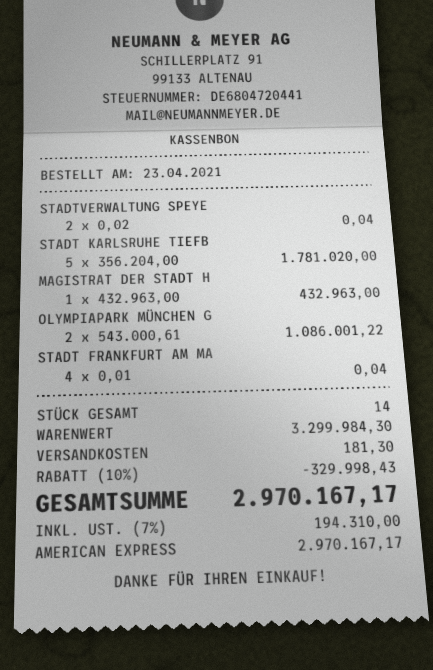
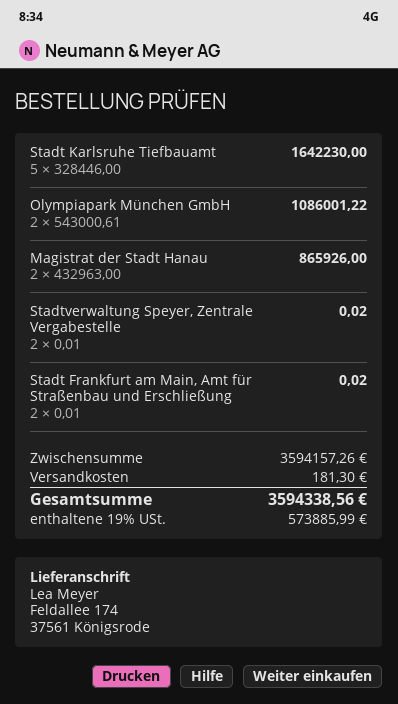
STADTVERWALTUNG SPEYE: 2 x 0.02 = 0.04 -> 2 x 0.01 = 0.02
STADT KARLSRUHE TIEFB: 5 x 356204.00 = 1781020.00 -> 5 x 328446.00 = 1642230.00
MAGISTRAT DER STADT H: 1 x 432963.00 = 432963.00 -> 2 x 432963.00 = 865926.00
STADT FRANKFURT AM MA: 4 x 0.01 = 0.04 -> 2 x 0.01 = 0.02
subtotal: 3299984.30 -> 3594157.26
discount: 10% = 329998.43 -> none
tax: 7% = 194310.00 -> 19% = 573885.99
total: 2970167.17 -> 3594338.56

